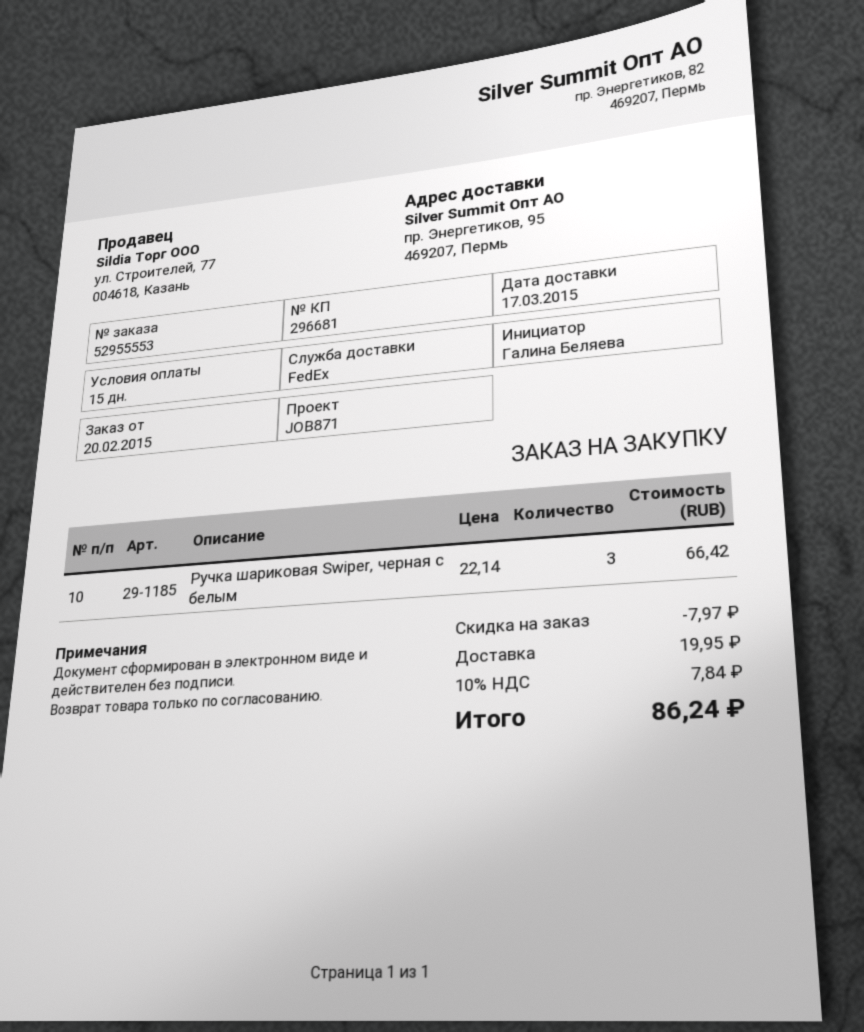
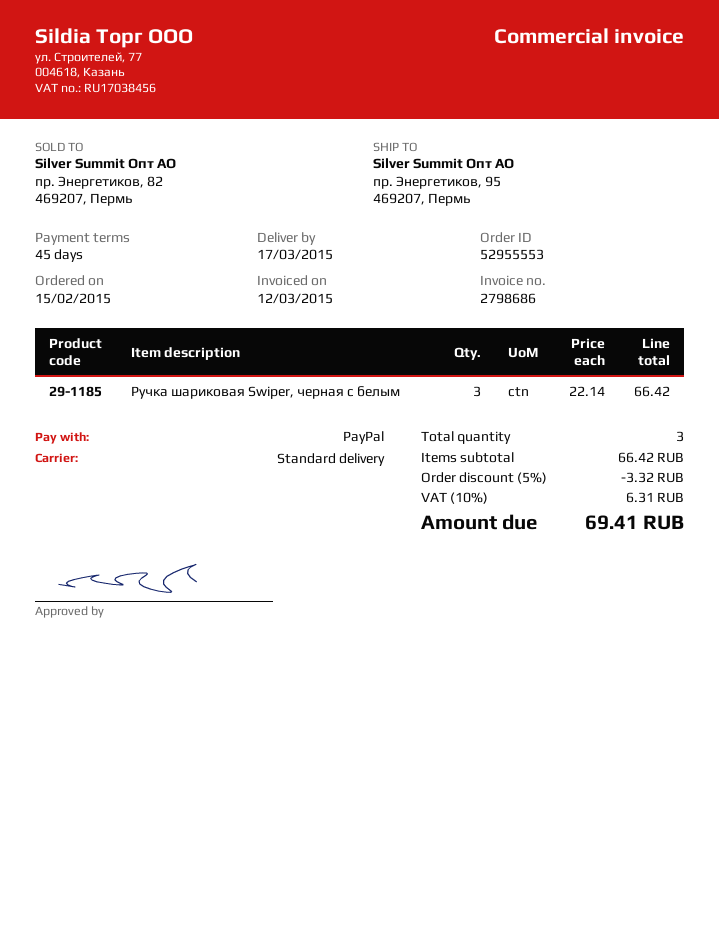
order date: 2015-02-20 -> 2015-02-15
payment terms: 15 days -> 45 days
shipping method: FedEx -> standard
discount: 7.97 -> 3.32
shipping: 19.95 -> none
tax: 10% = 7.84 -> 10% = 6.31
total: 86.24 -> 69.41

